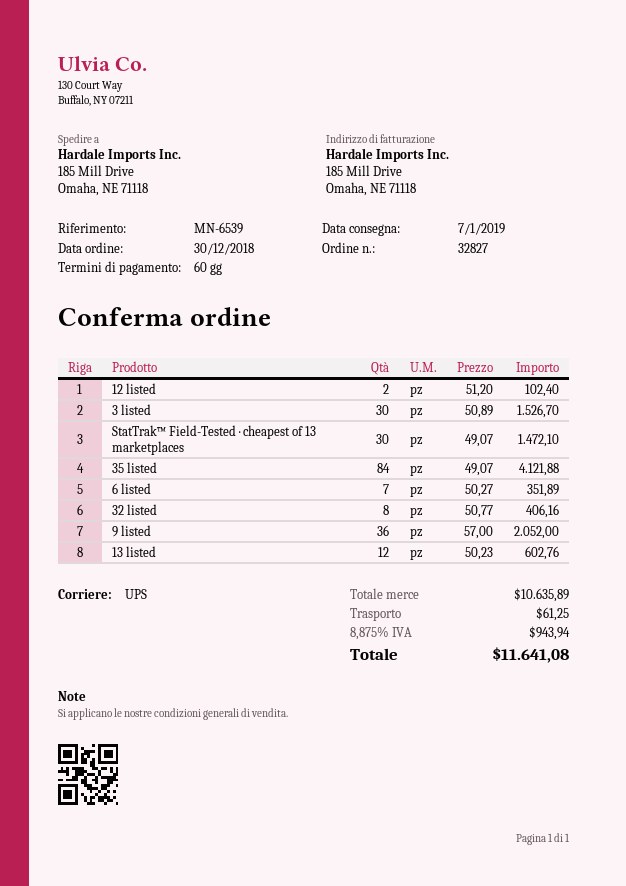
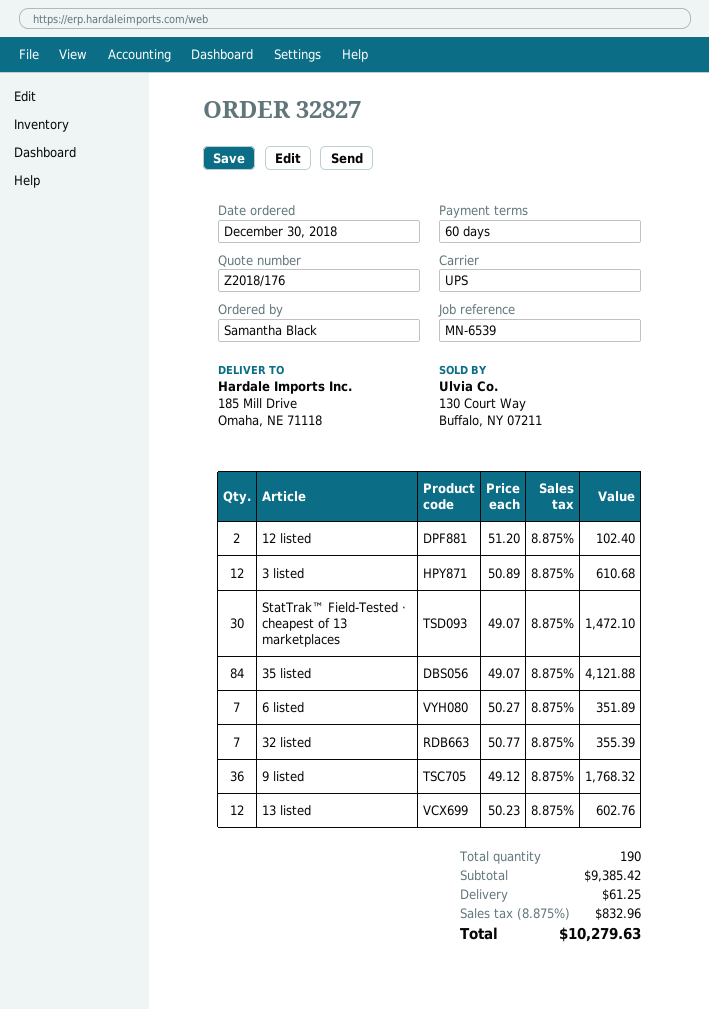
3 listed: 30 x 50.89 = 1526.70 -> 12 x 50.89 = 610.68
32 listed: 8 x 50.77 = 406.16 -> 7 x 50.77 = 355.39
9 listed: 36 x 57.00 = 2052.00 -> 36 x 49.12 = 1768.32
subtotal: 10635.89 -> 9385.42
tax: 8.875% = 943.94 -> 8.875% = 832.96
total: 11641.08 -> 10279.63

